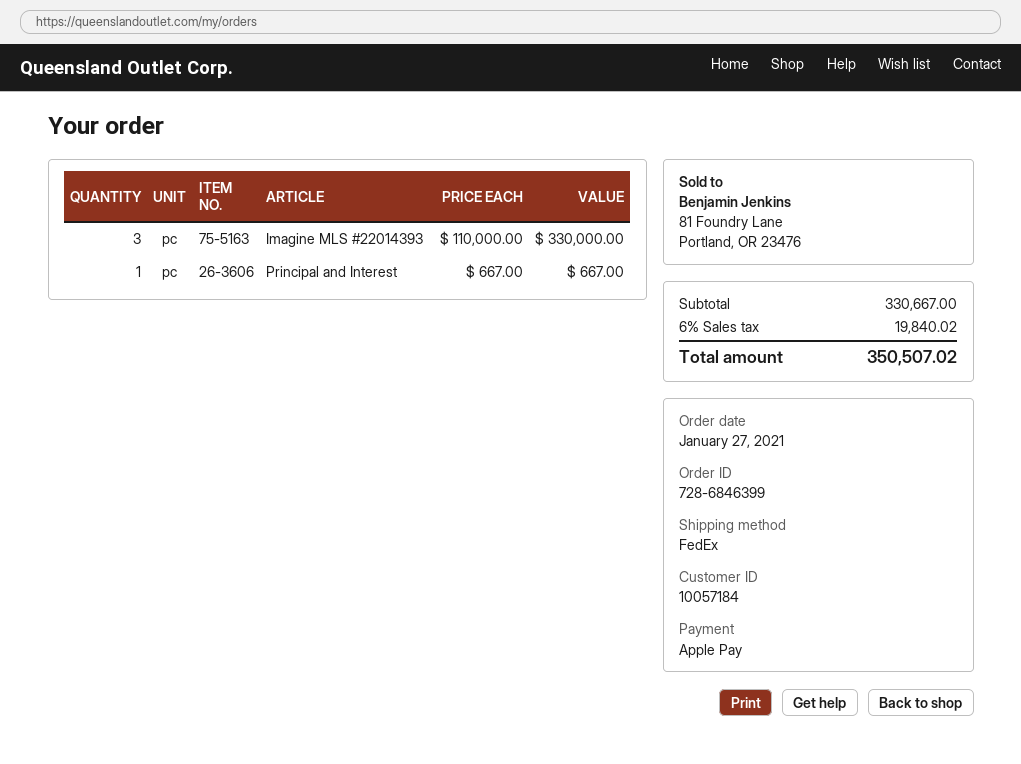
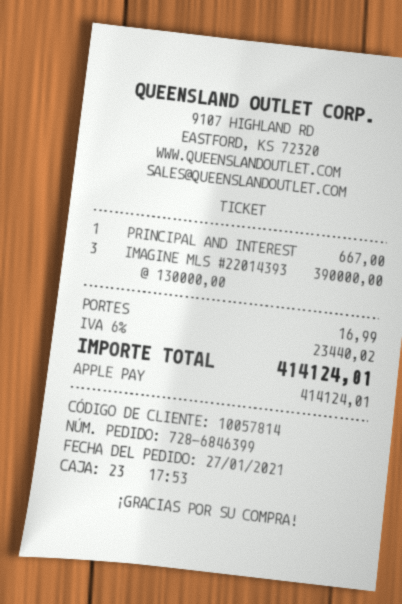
customer number: 10057184 -> 10057814
Imagine MLS #22014393: 3 x 110000.00 = 330000.00 -> 3 x 130000.00 = 390000.00
shipping: none -> 16.99
tax: 6% = 19840.02 -> 6% = 23440.02
total: 350507.02 -> 414124.01

